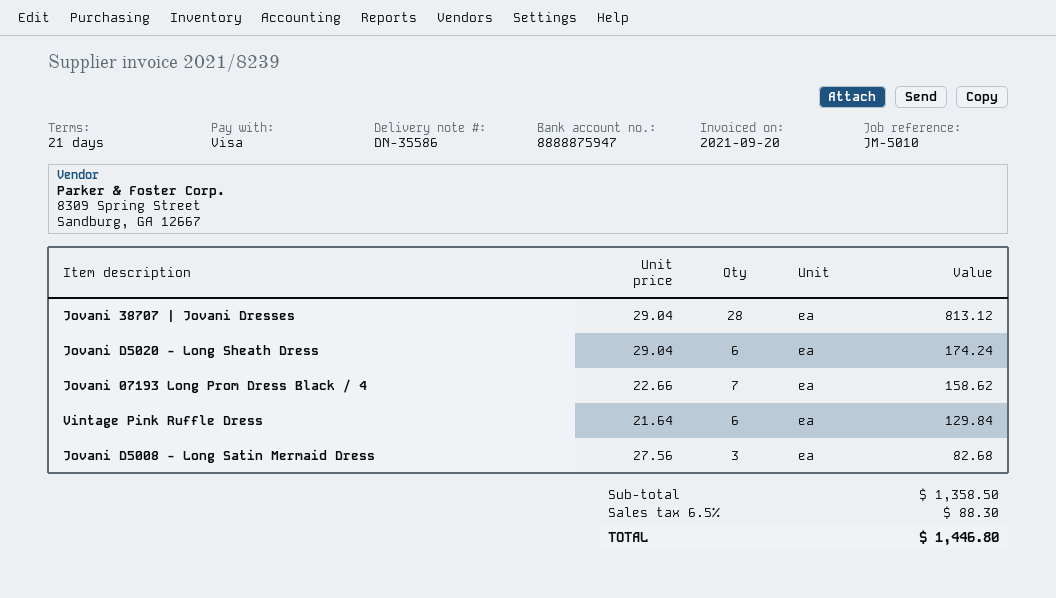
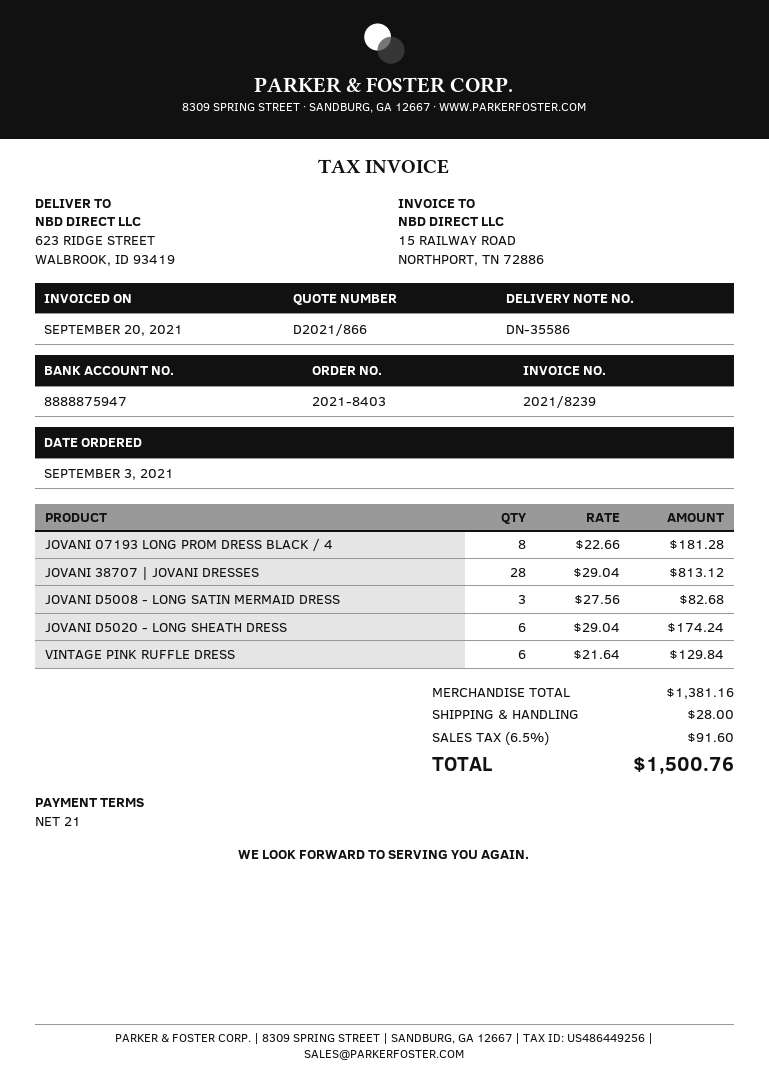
Jovani 07193 Long Prom Dress Black / 4: 7 x 22.66 = 158.62 -> 8 x 22.66 = 181.28
subtotal: 1358.50 -> 1381.16
shipping: none -> 28.00
tax: 6.5% = 88.30 -> 6.5% = 91.60
total: 1446.80 -> 1500.76

